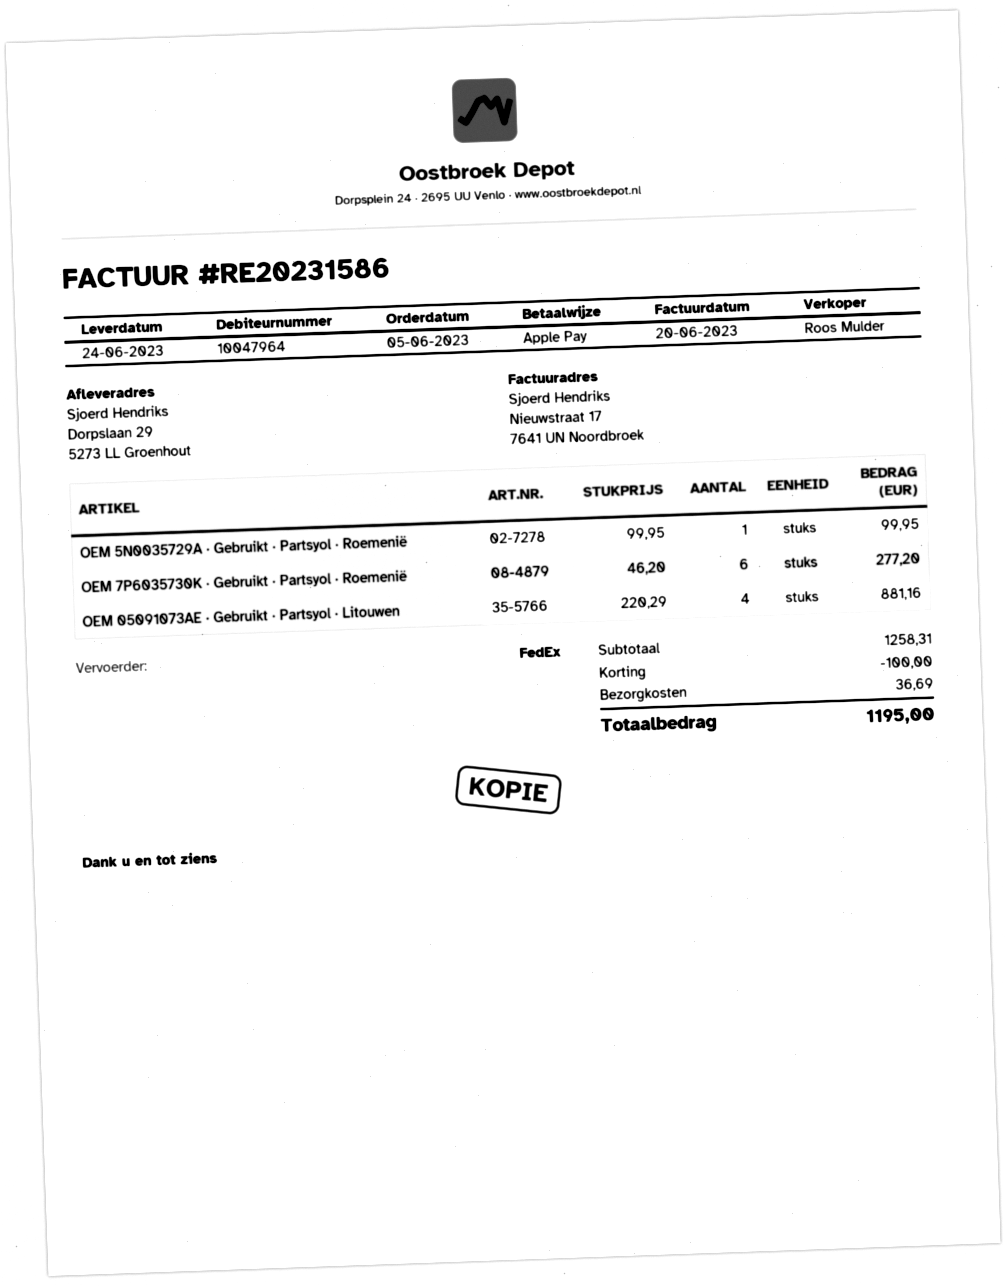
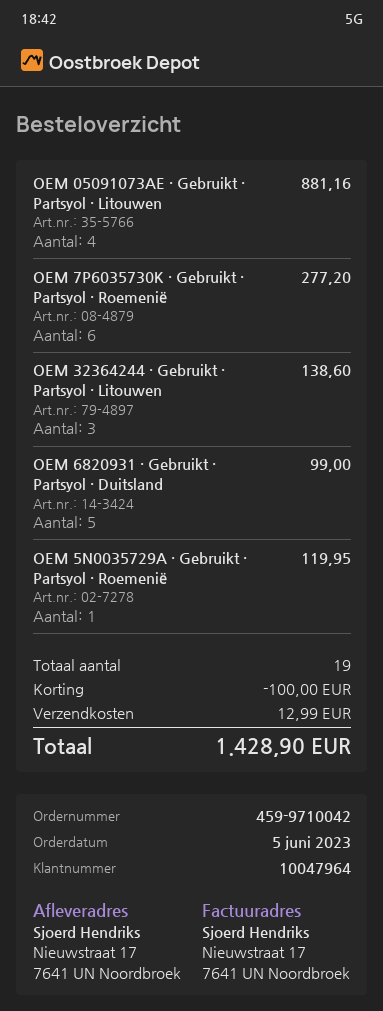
ship to: Dorpslaan 29, 5273 LL Groenhout -> Nieuwstraat 17, 7641 UN Noordbroek
OEM 5N0035729A · Gebruikt · Partsyol · Roemenië: 1 for 99.95 -> 1 for 119.95
OEM 32364244 · Gebruikt · Partsyol · Litouwen: none -> 3 for 138.60
OEM 6820931 · Gebruikt · Partsyol · Duitsland: none -> 5 for 99.00
shipping: 36.69 -> 12.99
total: 1195.00 -> 1428.90

